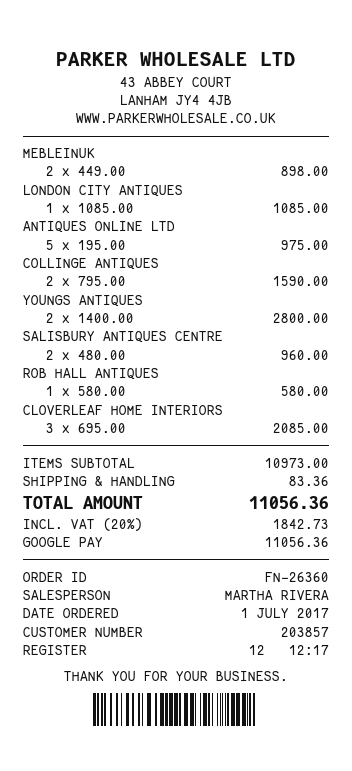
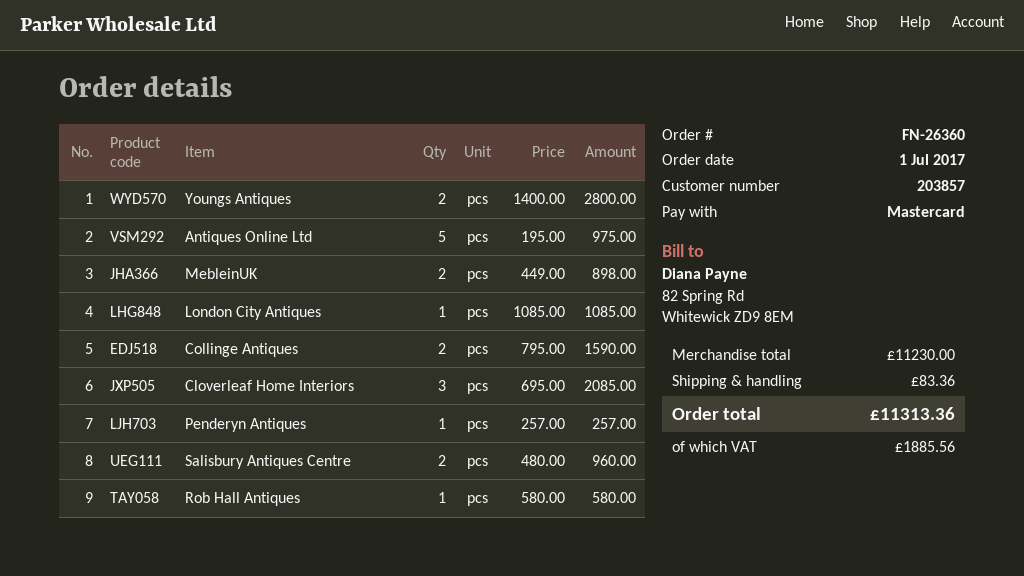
payment method: Google Pay -> Mastercard
Penderyn Antiques: none -> 1 x 257.00 = 257.00
subtotal: 10973.00 -> 11230.00
tax: 1842.73 -> 1885.56
total: 11056.36 -> 11313.36

